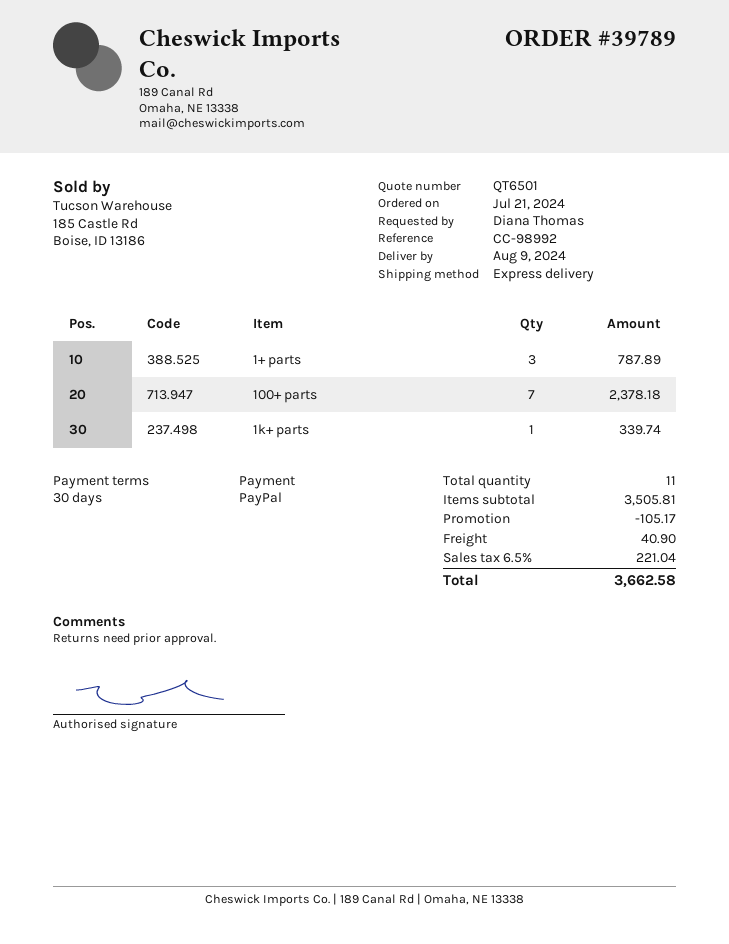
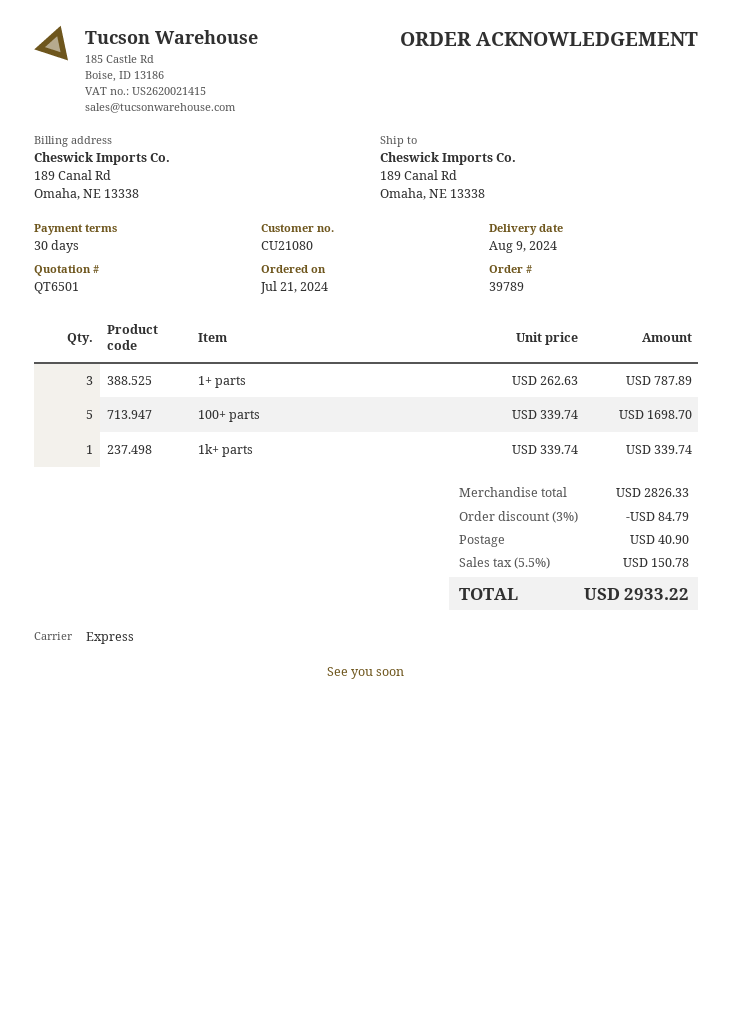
100+ parts: 7 for 2378.18 -> 5 for 1698.70
subtotal: 3505.81 -> 2826.33
discount: 105.17 -> 84.79
tax: 6.5% = 221.04 -> 5.5% = 150.78
total: 3662.58 -> 2933.22

